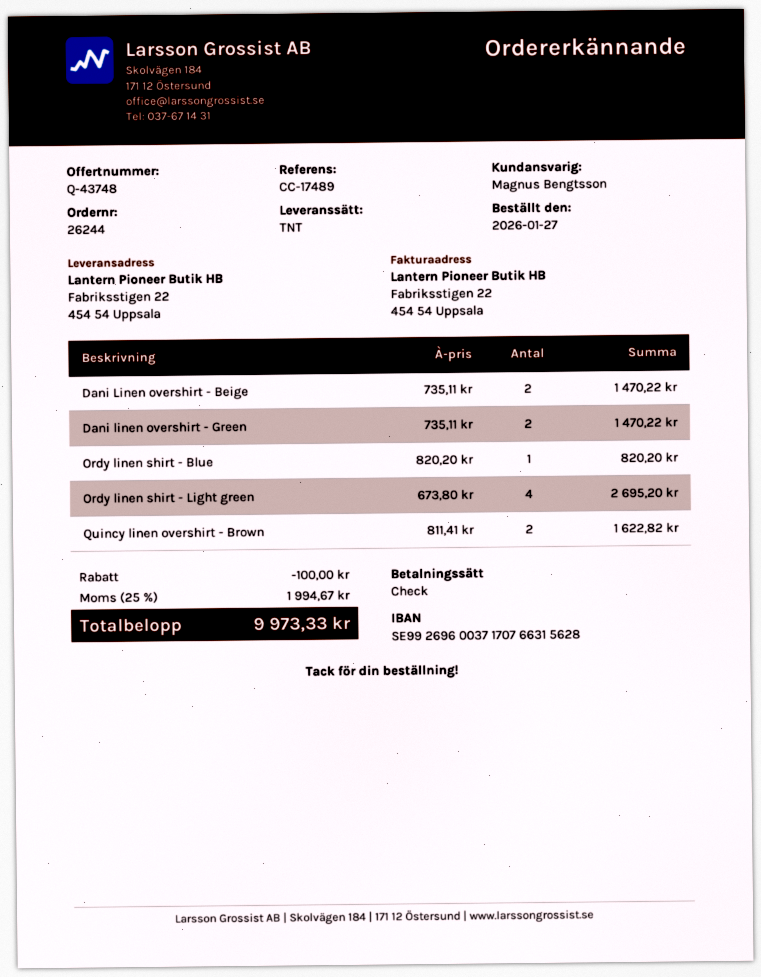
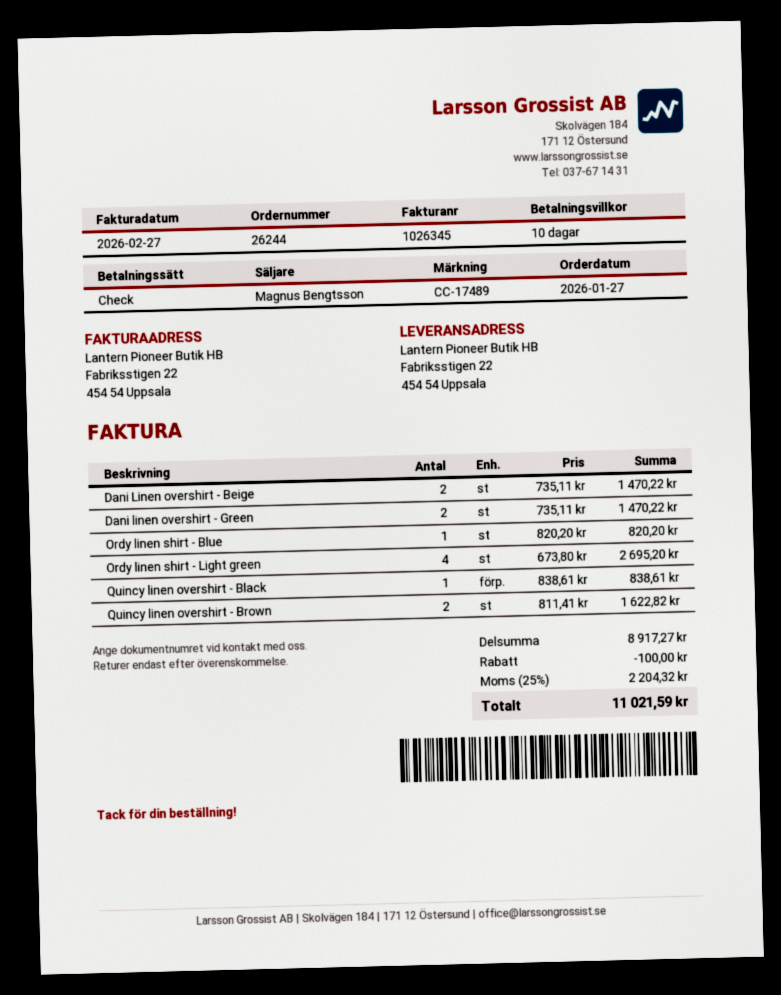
Quincy linen overshirt - Black: none -> 1 x 838.61 = 838.61
tax: 25% = 1994.67 -> 25% = 2204.32
total: 9973.33 -> 11021.59

